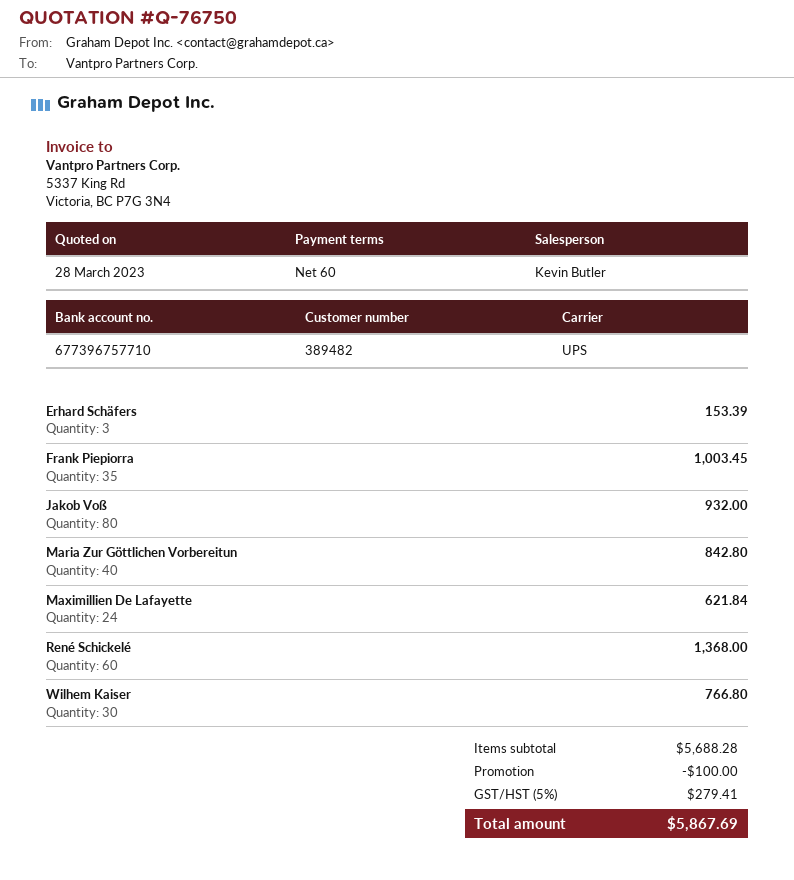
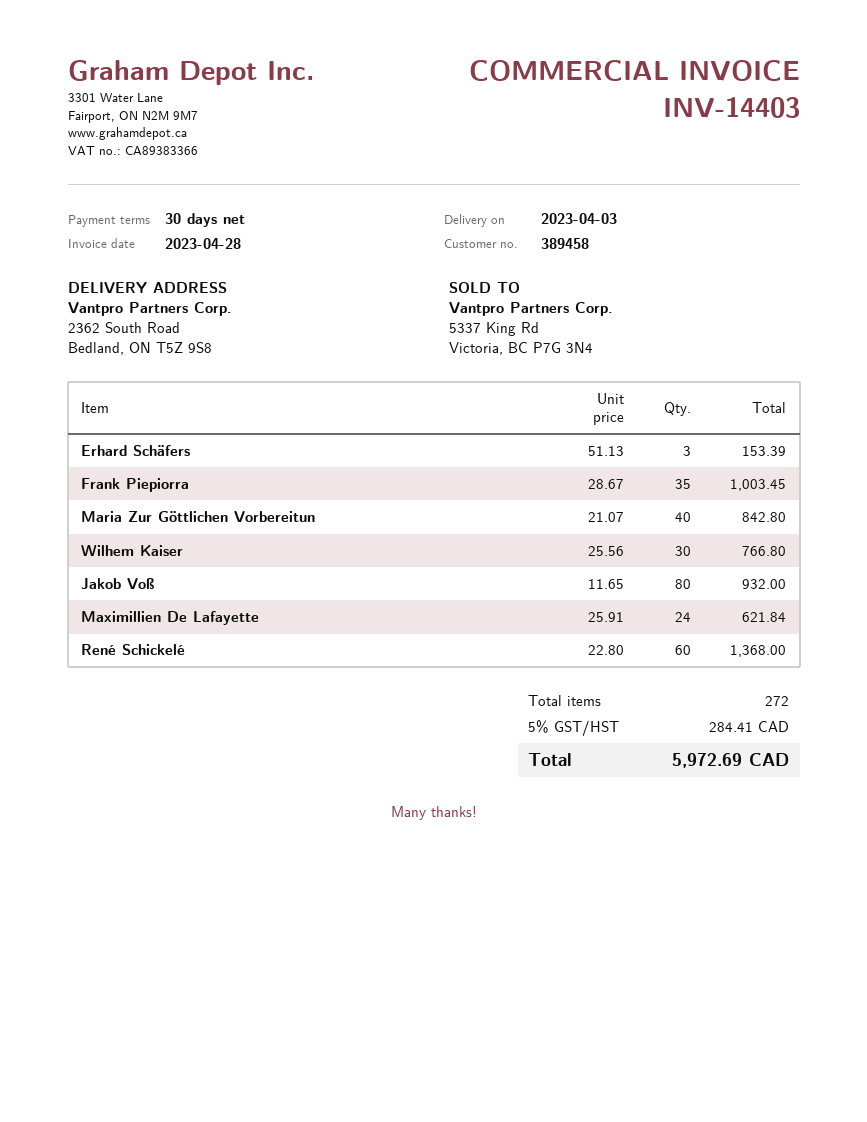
payment terms: 60 days -> 30 days
customer number: 389482 -> 389458
discount: 100.00 -> none
tax: 5% = 279.41 -> 5% = 284.41
total: 5867.69 -> 5972.69

